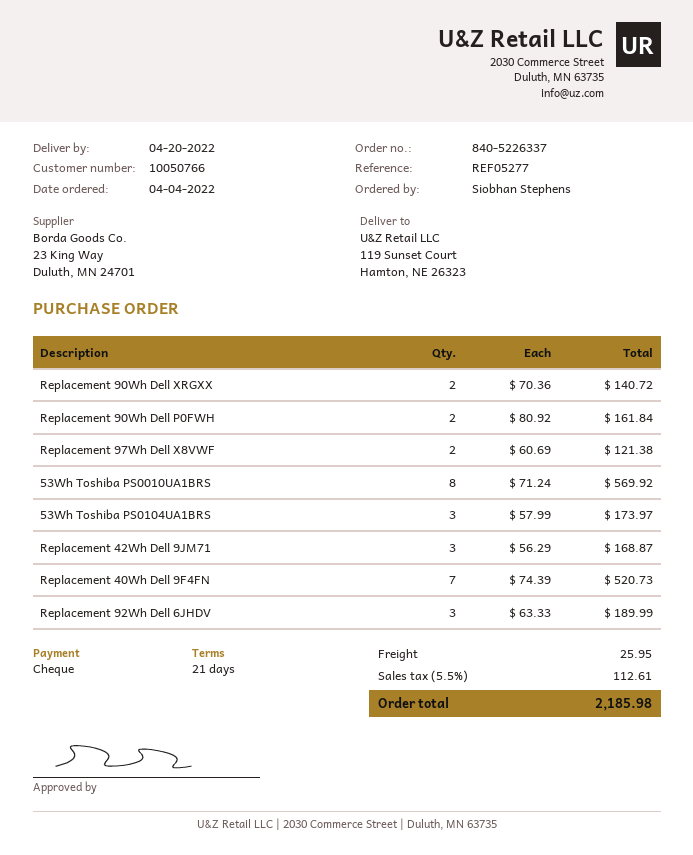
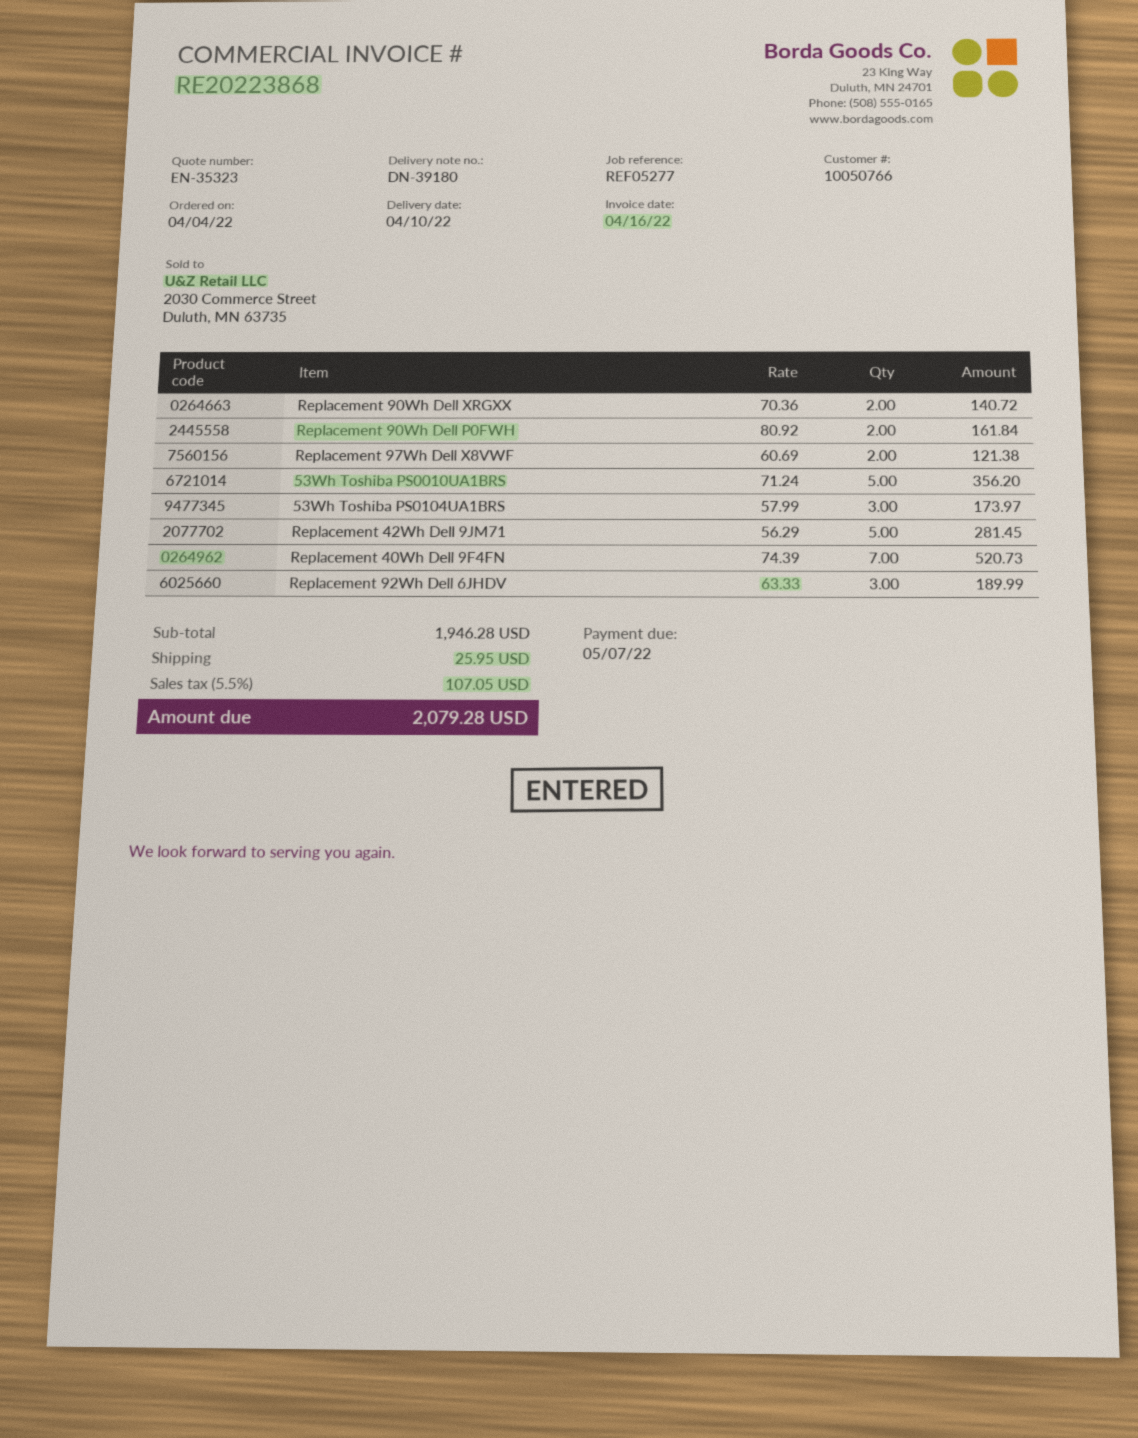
delivery date: 2022-04-20 -> 2022-04-10
53Wh Toshiba PS0010UA1BRS: 8 x 71.24 = 569.92 -> 5 x 71.24 = 356.20
Replacement 42Wh Dell 9JM71: 3 x 56.29 = 168.87 -> 5 x 56.29 = 281.45
tax: 5.5% = 112.61 -> 5.5% = 107.05
total: 2185.98 -> 2079.28

